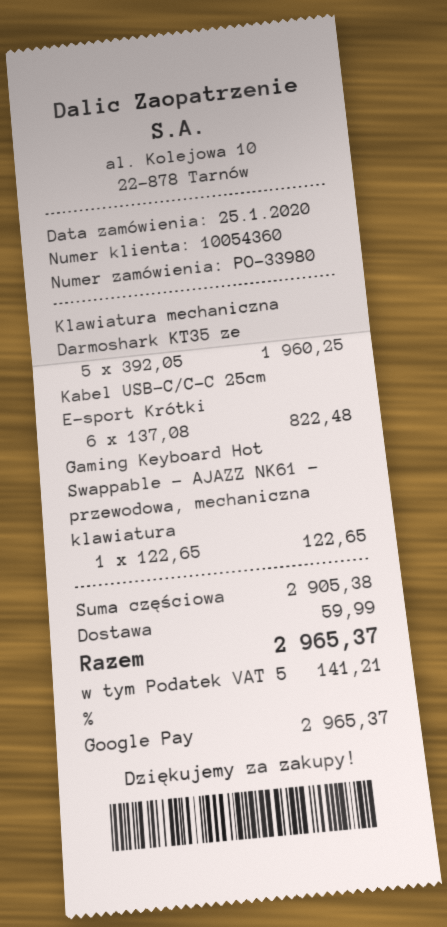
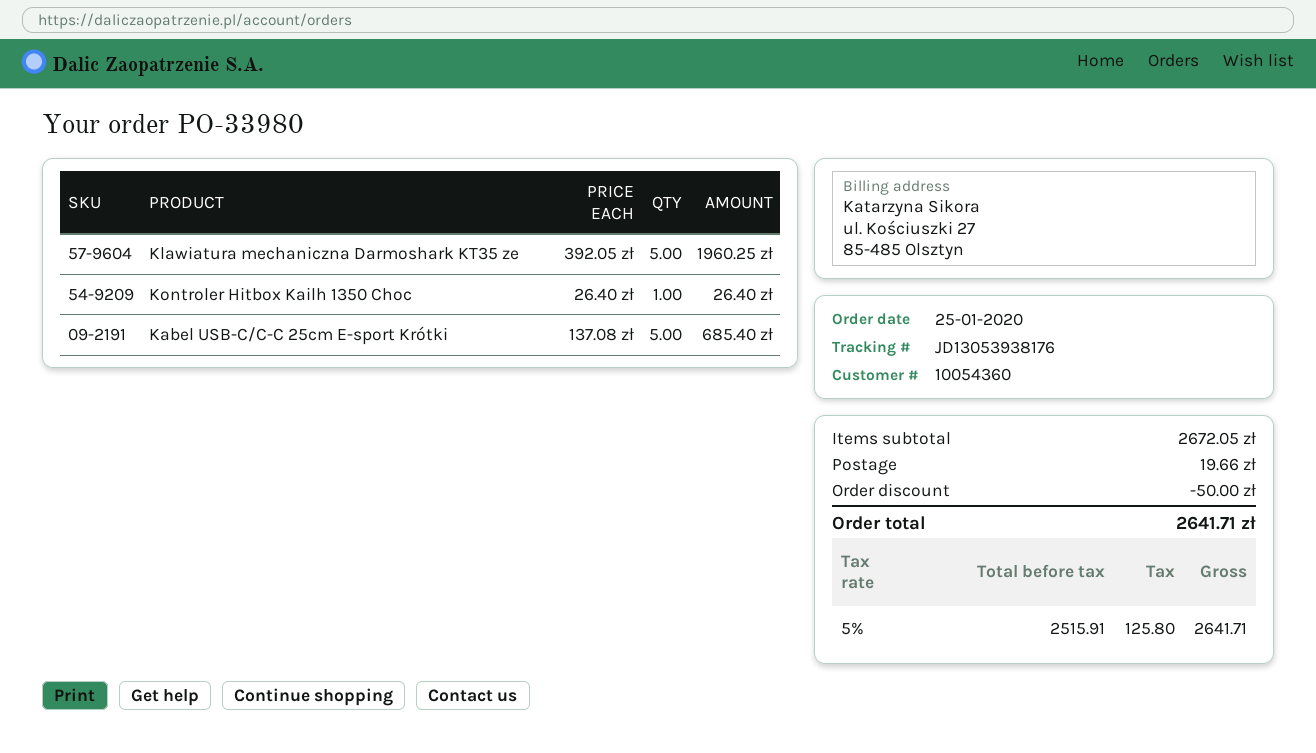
Kabel USB-C/C-C 25cm E-sport Krótki: 6 x 137.08 = 822.48 -> 5 x 137.08 = 685.40
Gaming Keyboard Hot Swappable - AJAZZ NK61 – przewodowa, mechaniczna klawiatura: 1 x 122.65 = 122.65 -> none
Kontroler Hitbox Kailh 1350 Choc: none -> 1 x 26.40 = 26.40
subtotal: 2905.38 -> 2672.05
discount: none -> 50.00
shipping: 59.99 -> 19.66
tax: 5% = 141.21 -> 5% = 125.80
total: 2965.37 -> 2641.71

